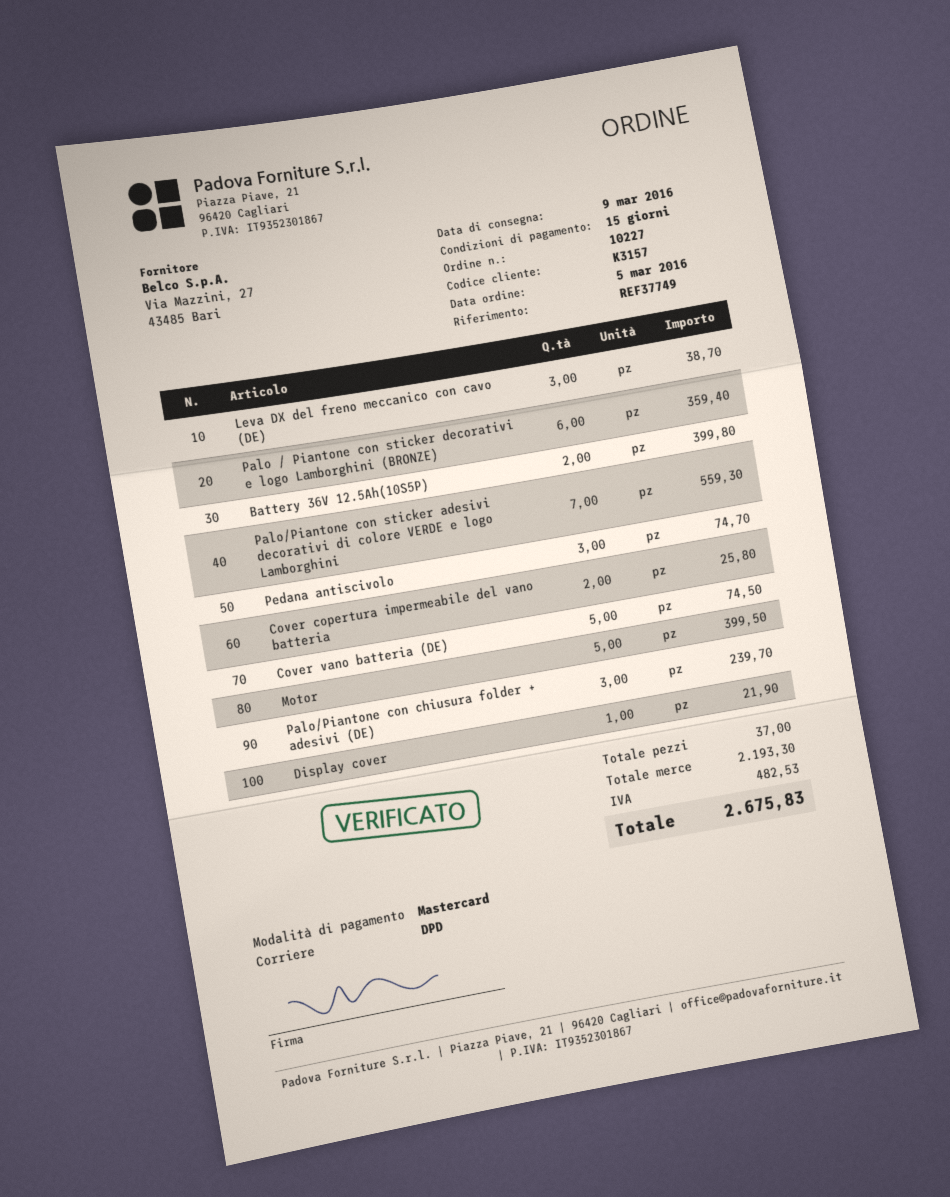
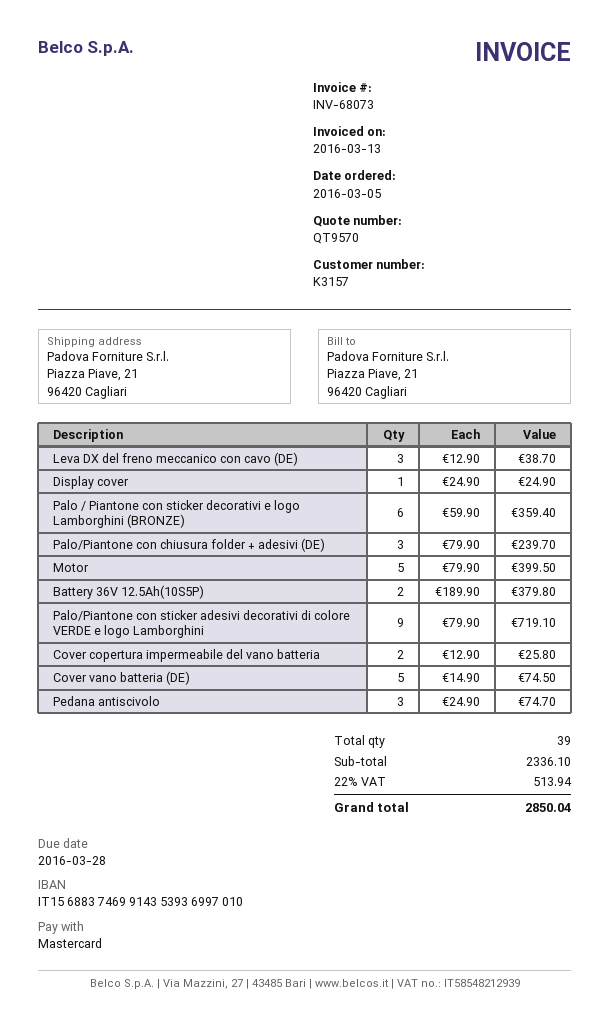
Battery 36V 12.5Ah(10S5P): 2 for 399.80 -> 2 for 379.80
Palo/Piantone con sticker adesivi decorativi di colore VERDE e logo Lamborghini: 7 for 559.30 -> 9 for 719.10
Display cover: 1 for 21.90 -> 1 for 24.90
total quantity: 37 -> 39
subtotal: 2193.30 -> 2336.10
tax: 482.53 -> 513.94
total: 2675.83 -> 2850.04

